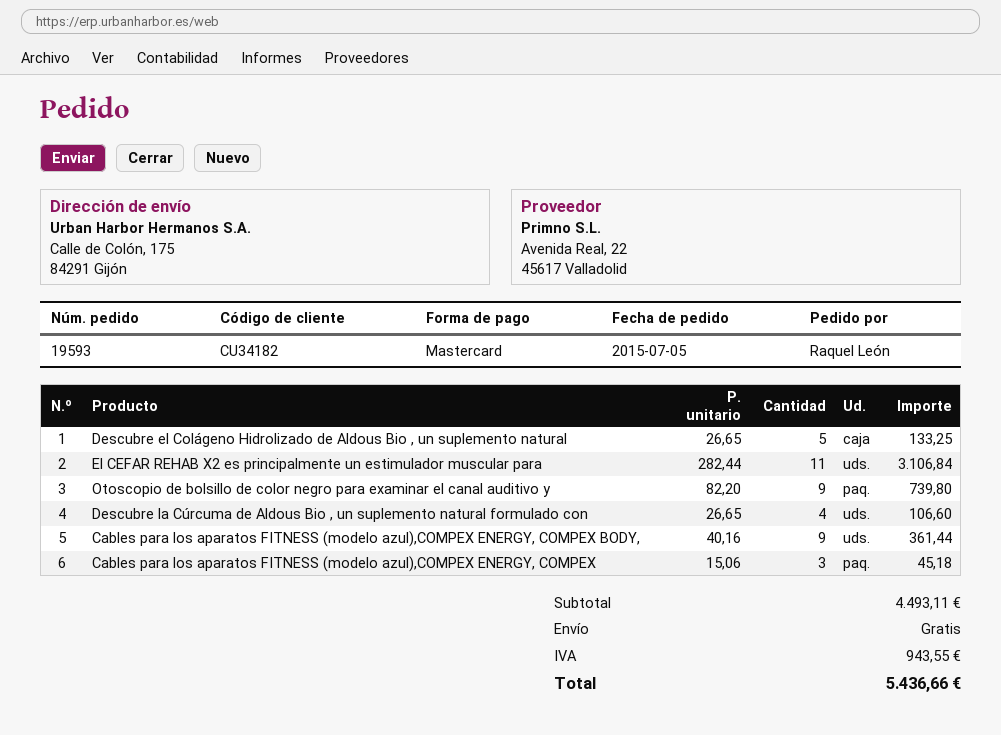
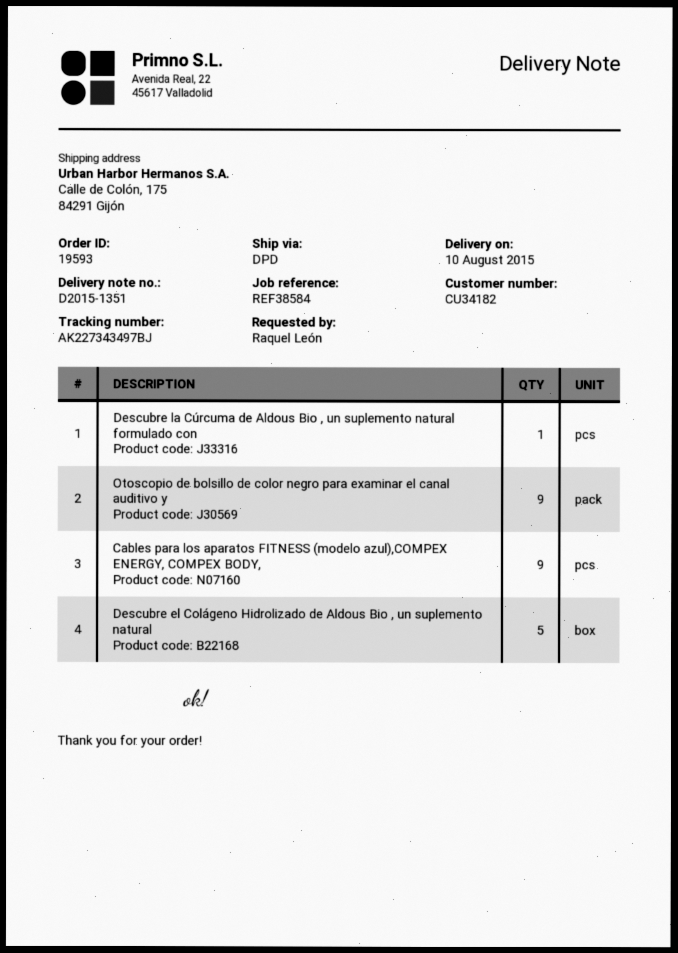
El CEFAR REHAB X2 es principalmente un estimulador muscular para: 11 -> none
Descubre la Cúrcuma de Aldous Bio , un suplemento natural formulado con: 4 -> 1
Cables para los aparatos FITNESS (modelo azul),COMPEX ENERGY, COMPEX: 3 -> none

